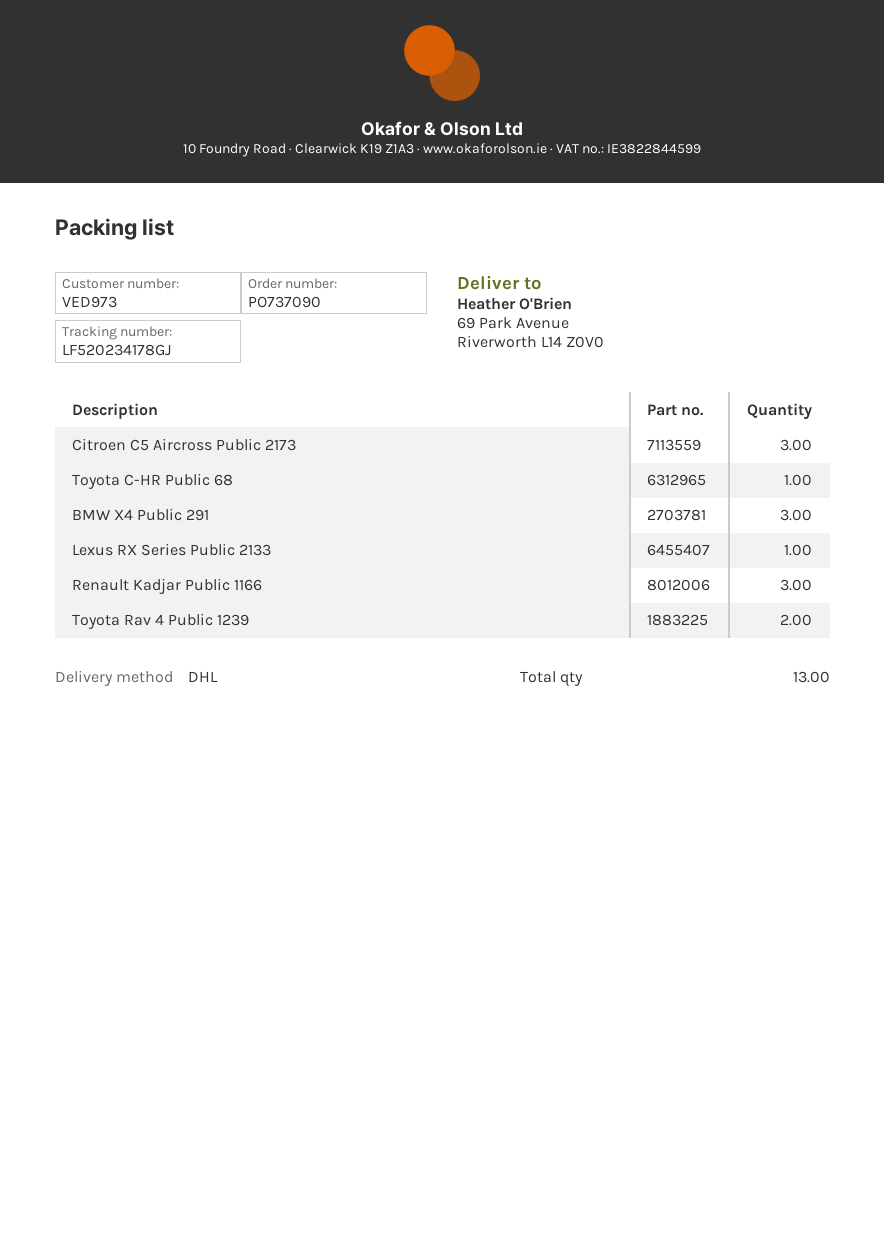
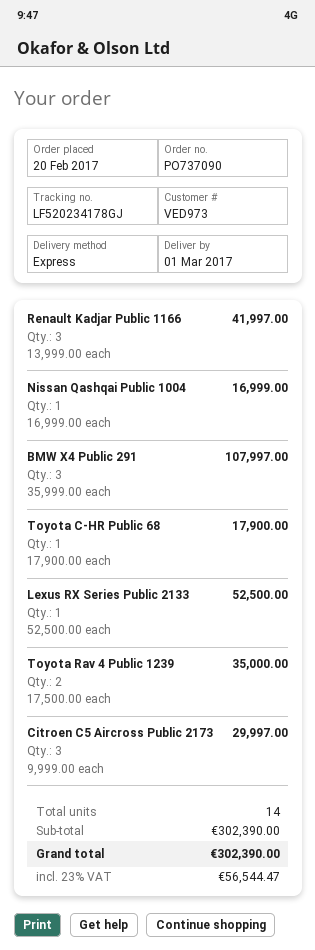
shipping method: DHL -> express
Nissan Qashqai Public 1004: none -> 1
total quantity: 13 -> 14

